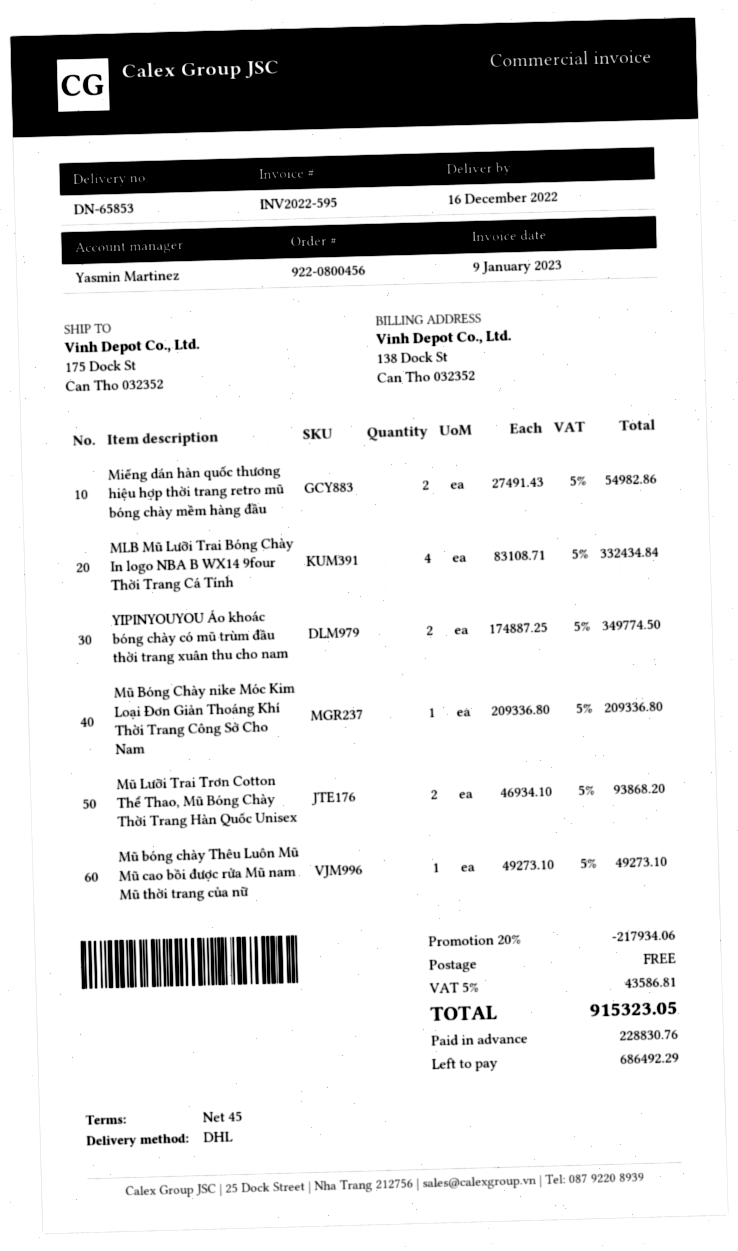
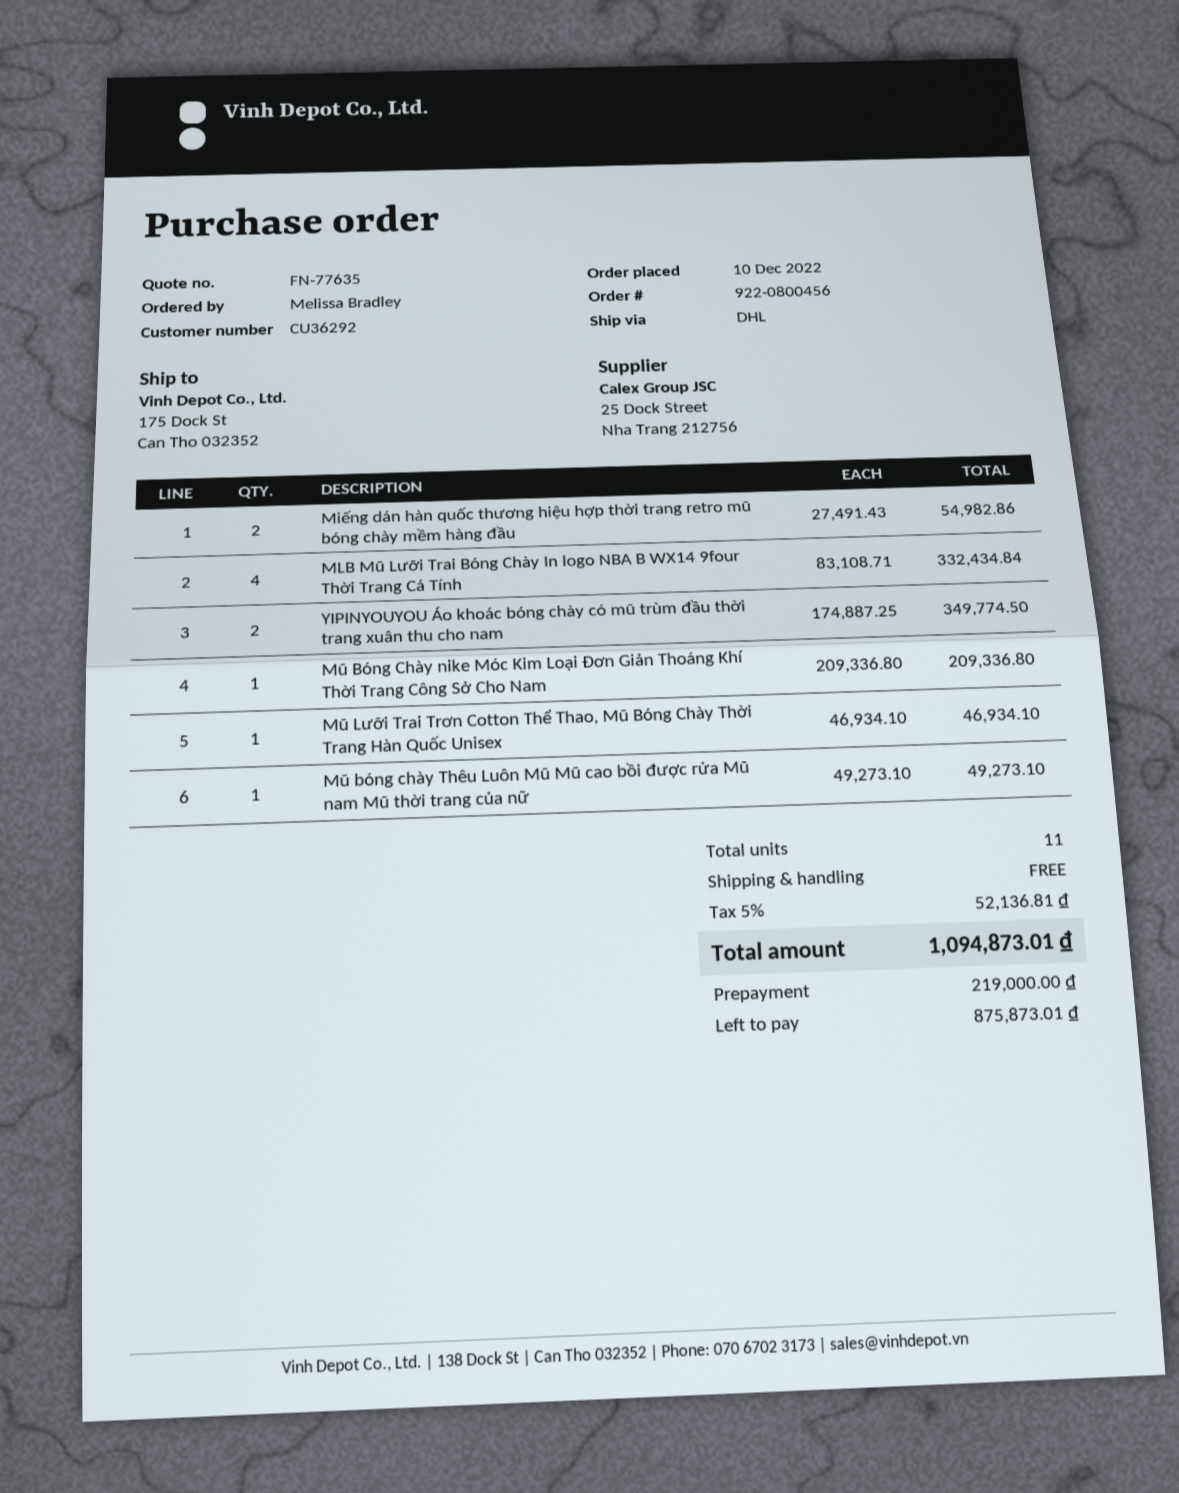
Mũ Lưỡi Trai Trơn Cotton Thể Thao, Mũ Bóng Chày Thời Trang Hàn Quốc Unisex: 2 x 46934.10 = 93868.20 -> 1 x 46934.10 = 46934.10
discount: 20% = 217934.06 -> none
tax: 5% = 43586.81 -> 5% = 52136.81
total: 915323.05 -> 1094873.01
deposit: 228830.76 -> 219000.00
balance: 686492.29 -> 875873.01

